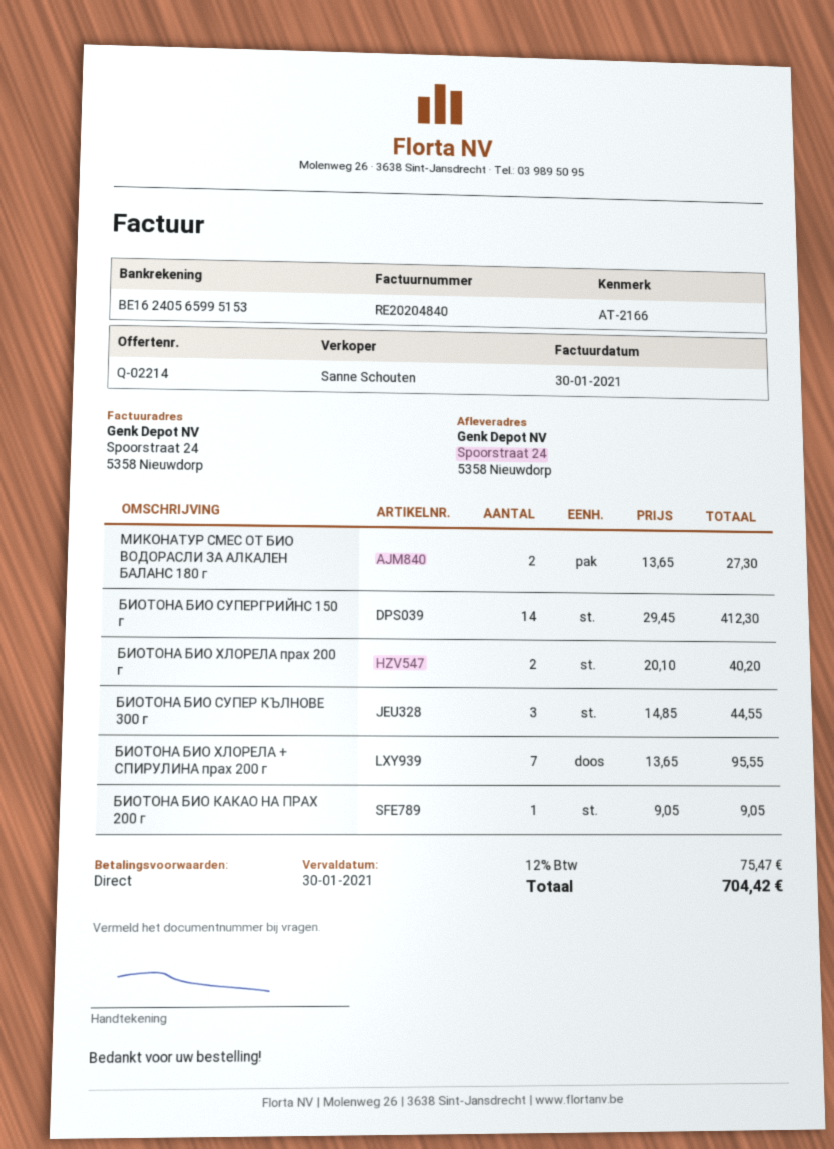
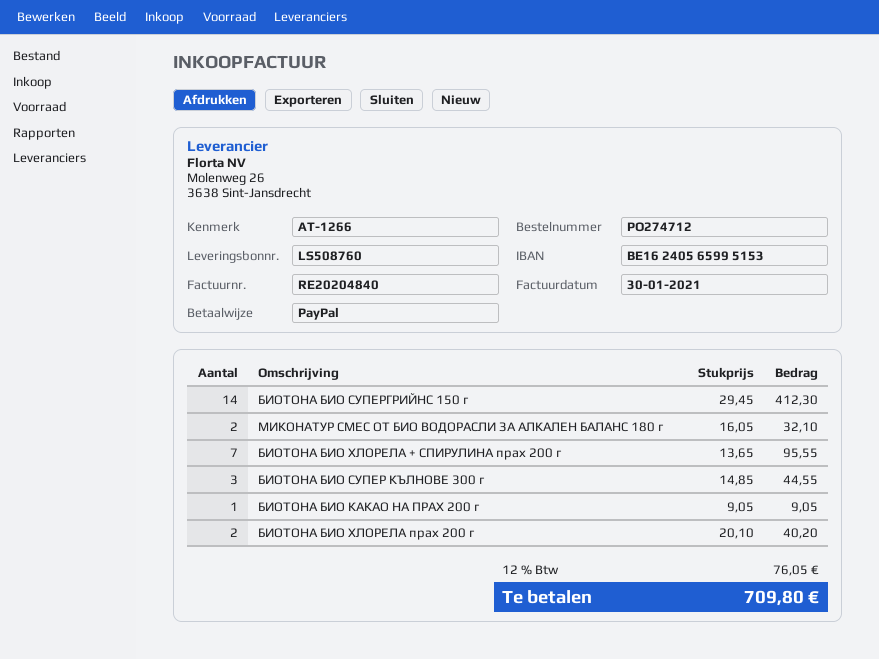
reference: AT-2166 -> AT-1266
МИКОНАТУР СМЕС ОТ БИО ВОДОРАСЛИ ЗА АЛКАЛЕН БАЛАНС 180 г: 2 x 13.65 = 27.30 -> 2 x 16.05 = 32.10
tax: 12% = 75.47 -> 12% = 76.05
total: 704.42 -> 709.80

